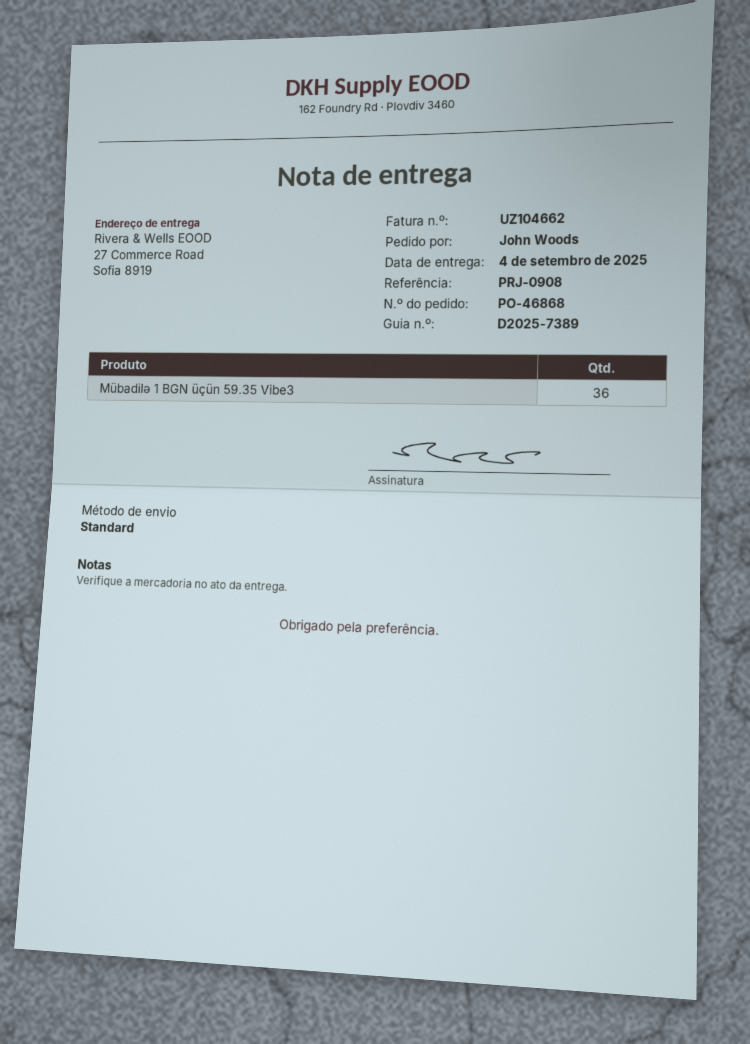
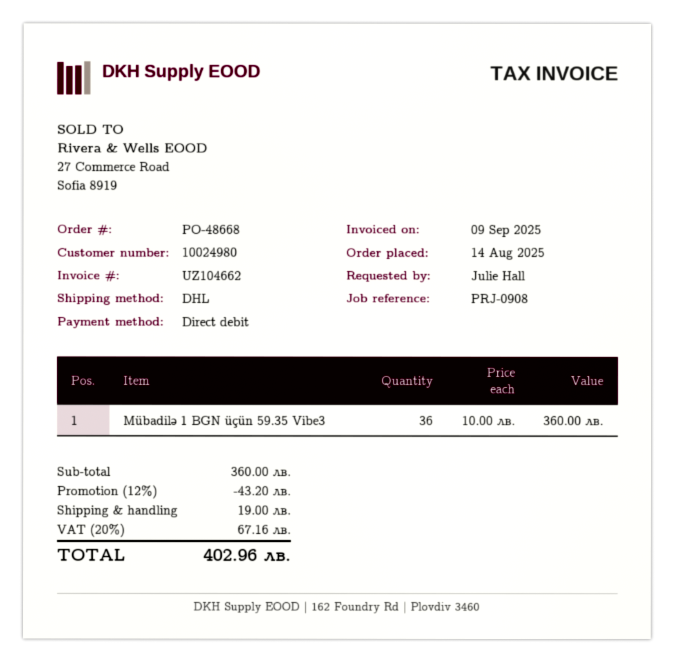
order number: PO-46868 -> PO-48668
ordered by: John Woods -> Julie Hall
shipping method: standard -> DHL

